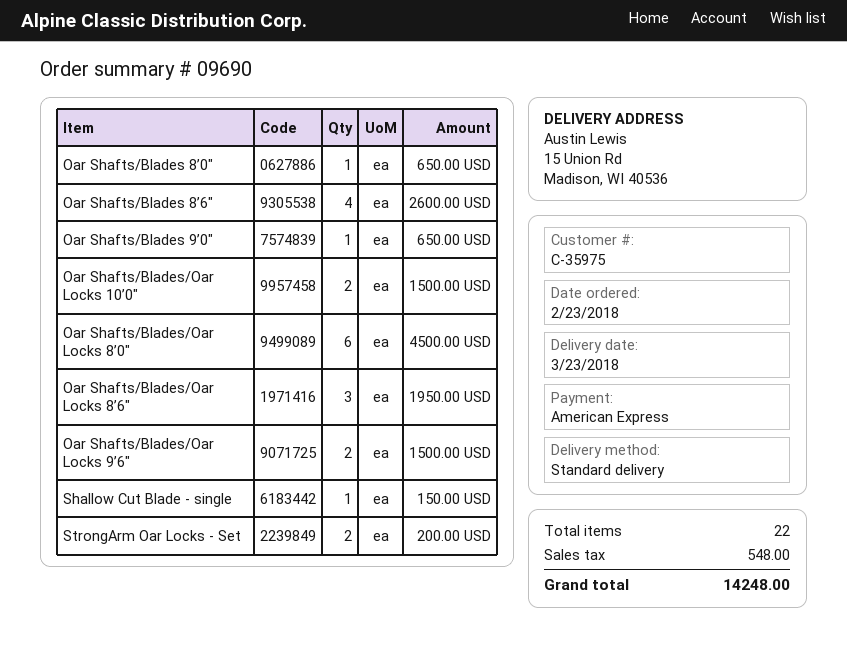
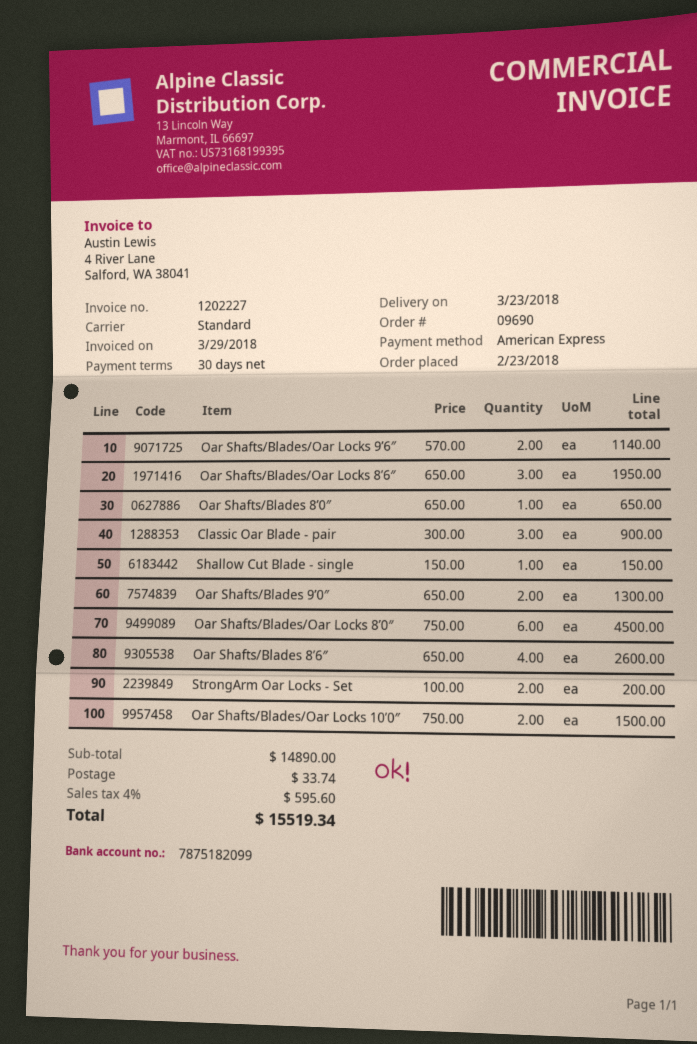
Oar Shafts/Blades 9’0″: 1 for 650.00 -> 2 for 1300.00
Oar Shafts/Blades/Oar Locks 9’6″: 2 for 1500.00 -> 2 for 1140.00
Classic Oar Blade - pair: none -> 3 for 900.00
shipping: none -> 33.74
tax: 548.00 -> 595.60
total: 14248.00 -> 15519.34

